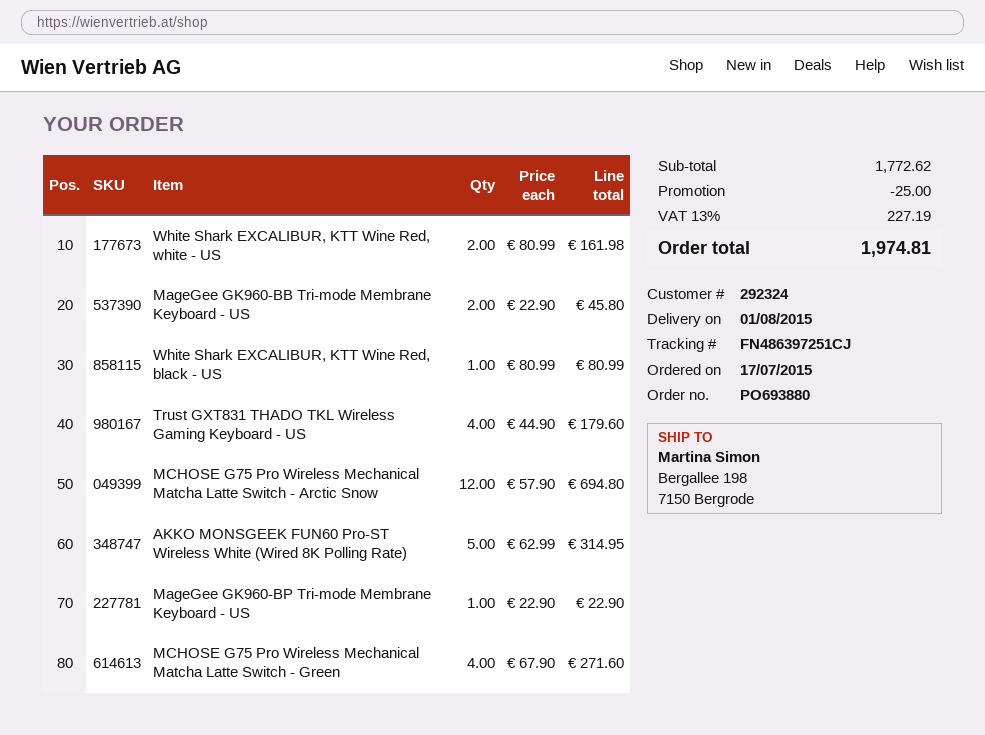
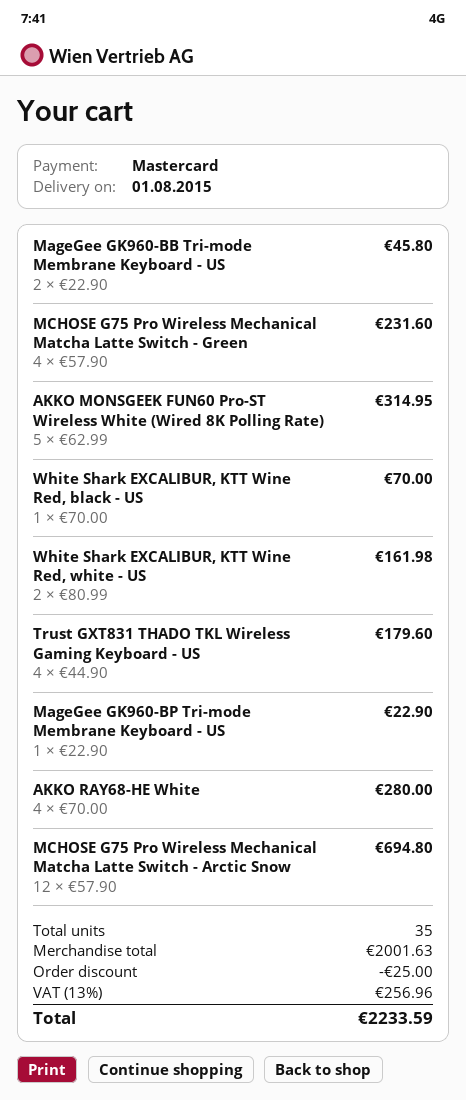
White Shark EXCALIBUR, KTT Wine Red, black - US: 1 x 80.99 = 80.99 -> 1 x 70.00 = 70.00
MCHOSE G75 Pro Wireless Mechanical Matcha Latte Switch - Green: 4 x 67.90 = 271.60 -> 4 x 57.90 = 231.60
AKKO RAY68-HE White: none -> 4 x 70.00 = 280.00
subtotal: 1772.62 -> 2001.63
tax: 13% = 227.19 -> 13% = 256.96
total: 1974.81 -> 2233.59

